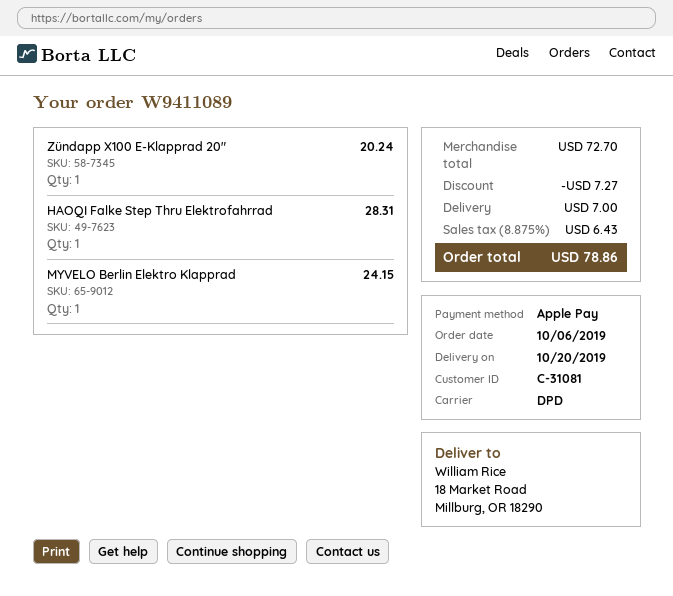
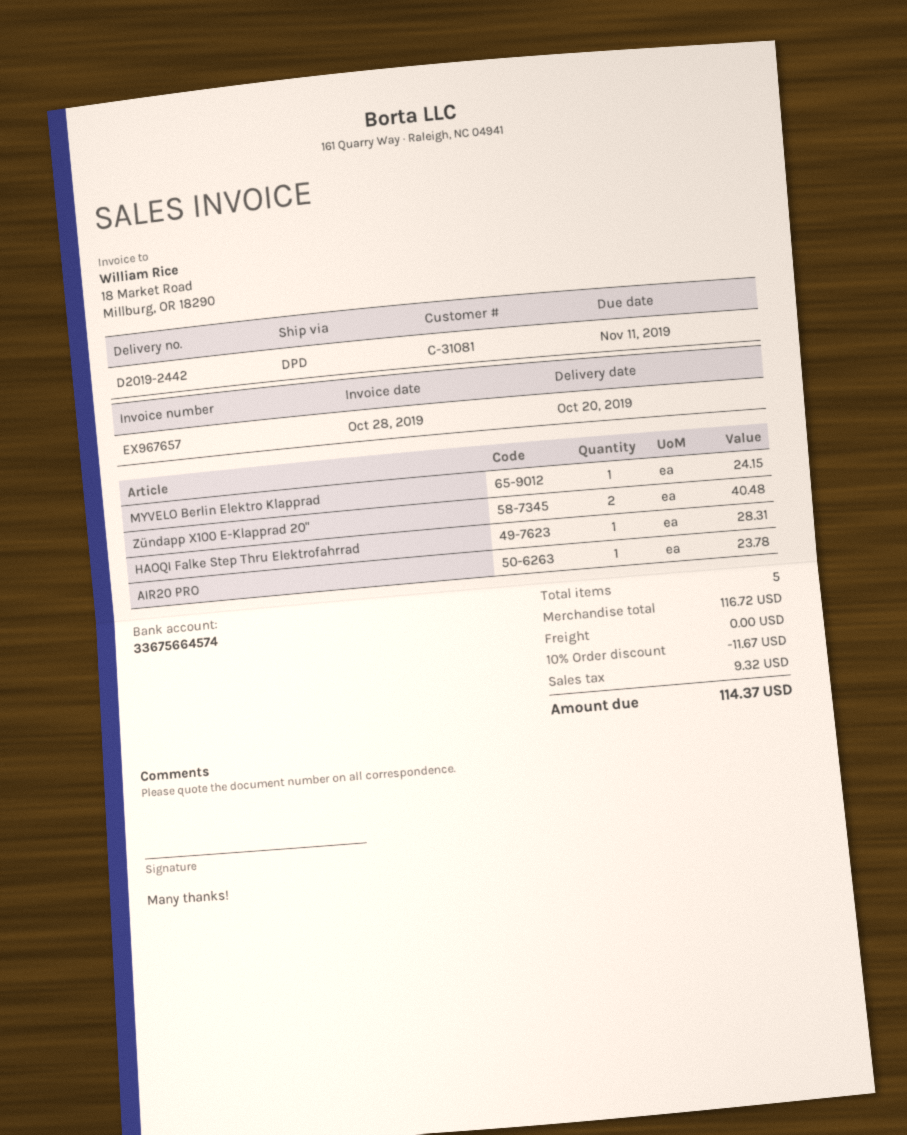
Zündapp X100 E-Klapprad 20": 1 for 20.24 -> 2 for 40.48
AIR20 PRO: none -> 1 for 23.78
subtotal: 72.70 -> 116.72
discount: 7.27 -> 11.67
shipping: 7.00 -> 0.00
tax: 6.43 -> 9.32
total: 78.86 -> 114.37

